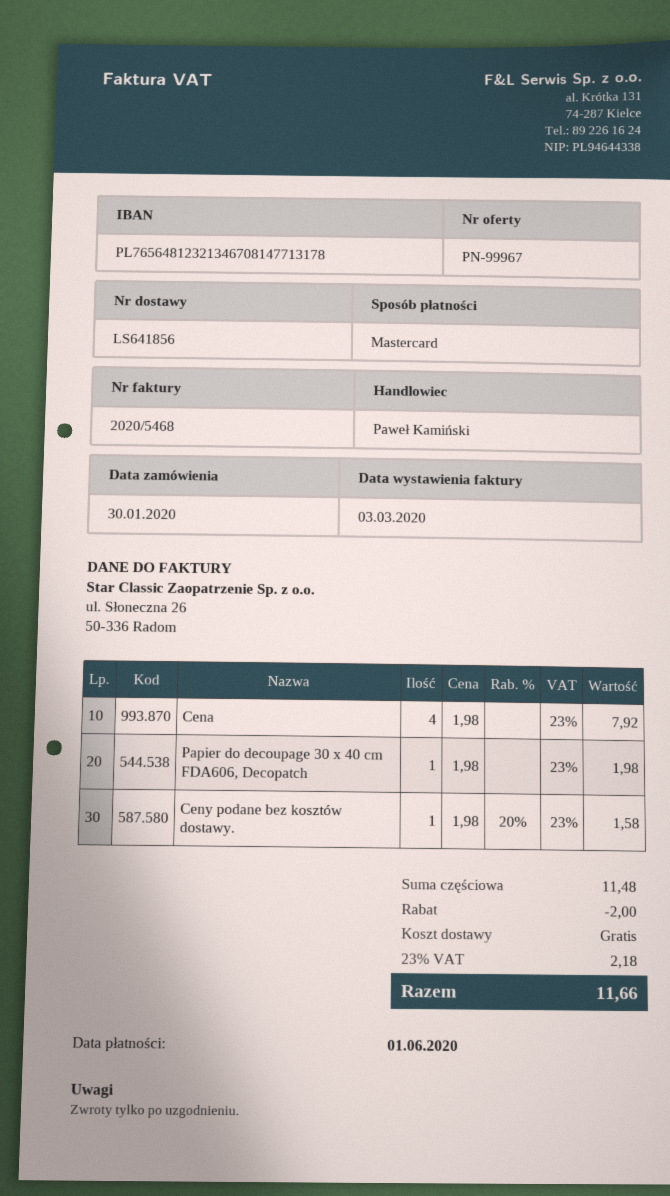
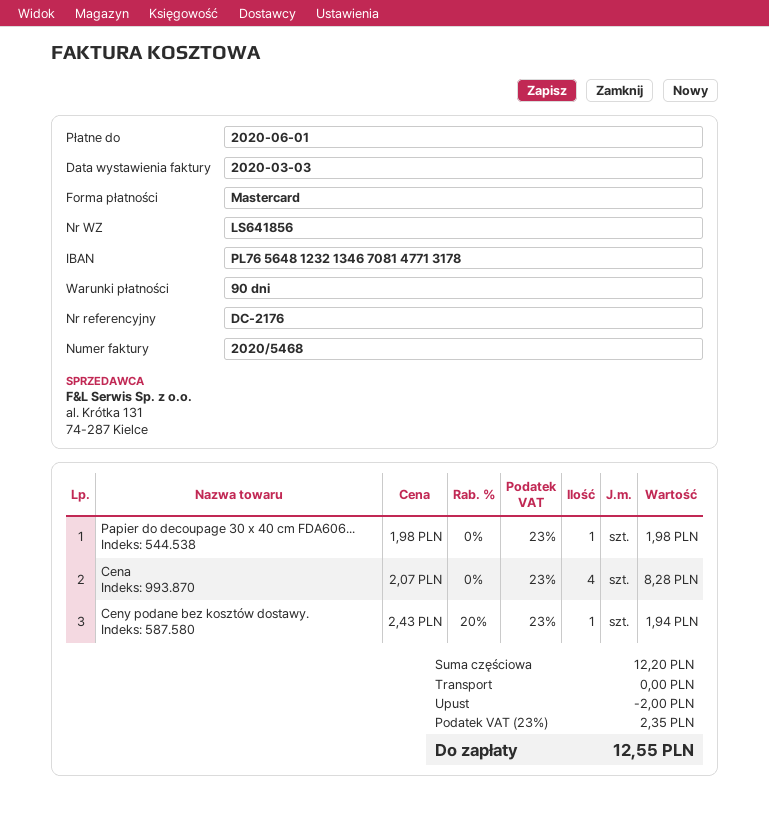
Cena: 4 x 1.98 = 7.92 -> 4 x 2.07 = 8.28
Ceny podane bez kosztów dostawy.: 1 x 1.98 - 20% = 1.58 -> 1 x 2.43 - 20% = 1.94
subtotal: 11.48 -> 12.20
tax: 23% = 2.18 -> 23% = 2.35
total: 11.66 -> 12.55

